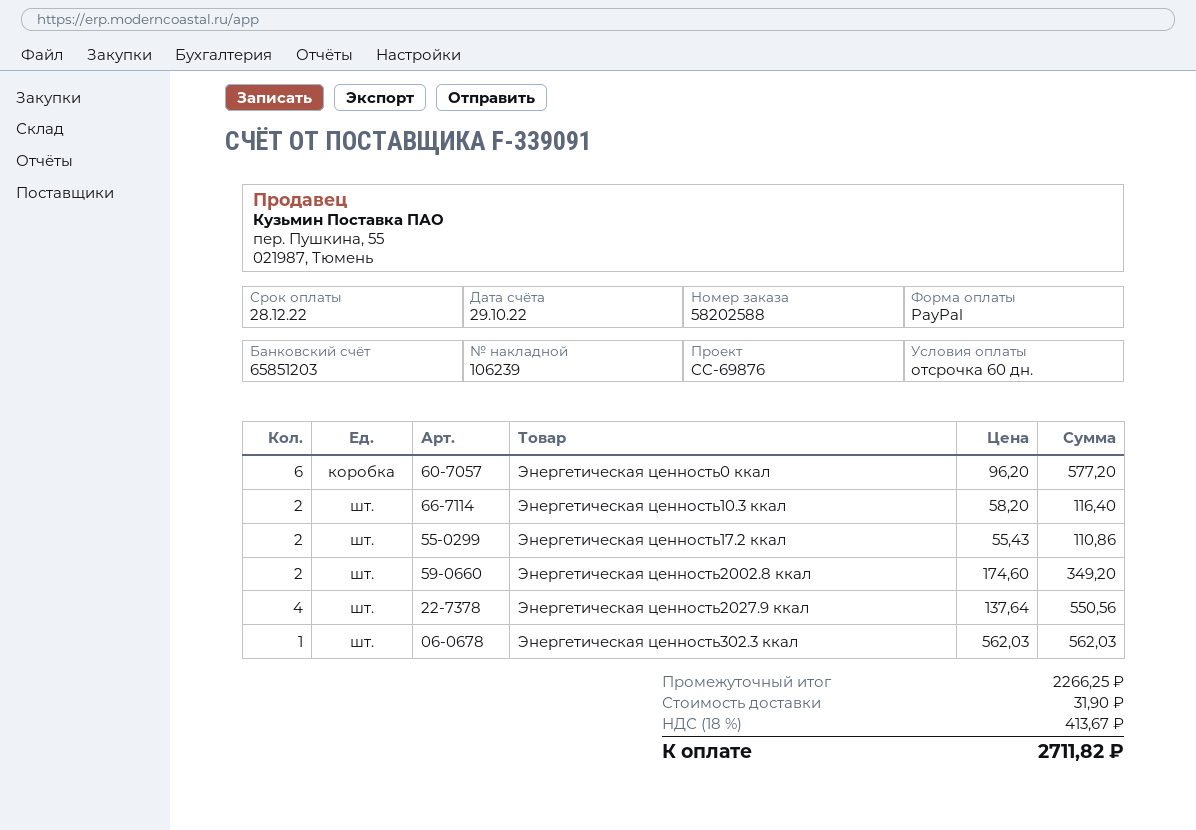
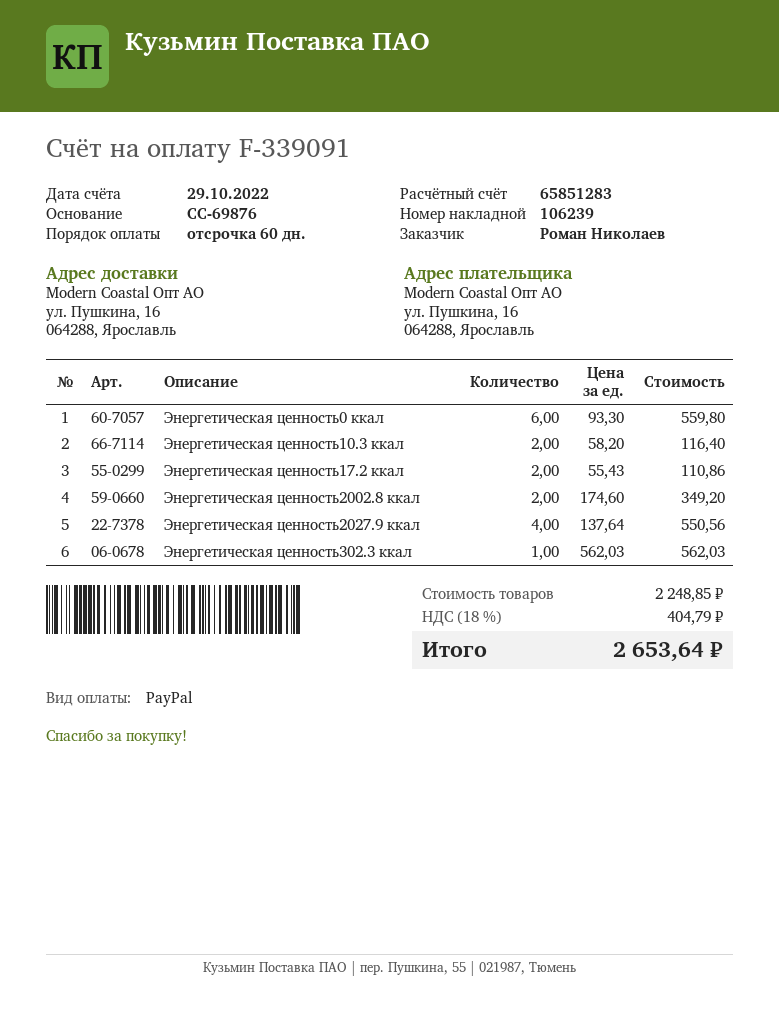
bank account: 65851203 -> 65851283
Энергетическая ценность0 ккал: 6 x 96.20 = 577.20 -> 6 x 93.30 = 559.80
subtotal: 2266.25 -> 2248.85
shipping: 31.90 -> none
tax: 18% = 413.67 -> 18% = 404.79
total: 2711.82 -> 2653.64

